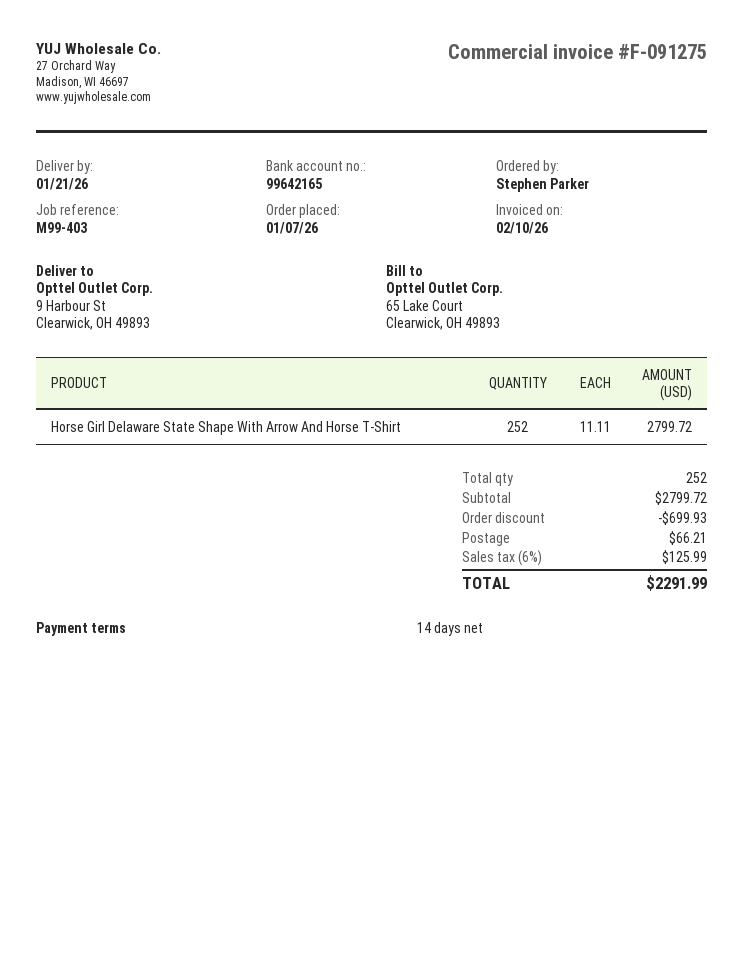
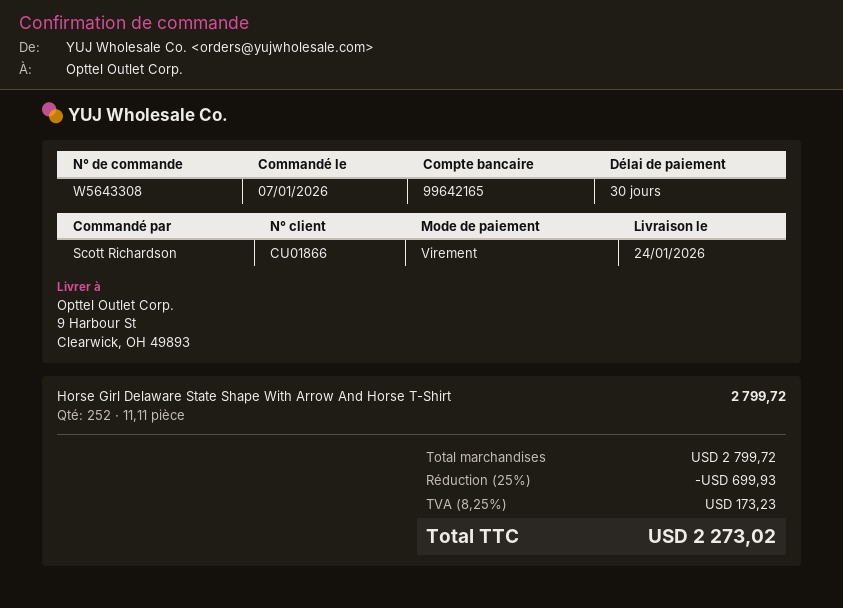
delivery date: 2026-01-21 -> 2026-01-24
payment terms: 14 days -> 30 days
ordered by: Stephen Parker -> Scott Richardson
shipping: 66.21 -> none
tax: 6% = 125.99 -> 8.25% = 173.23
total: 2291.99 -> 2273.02

